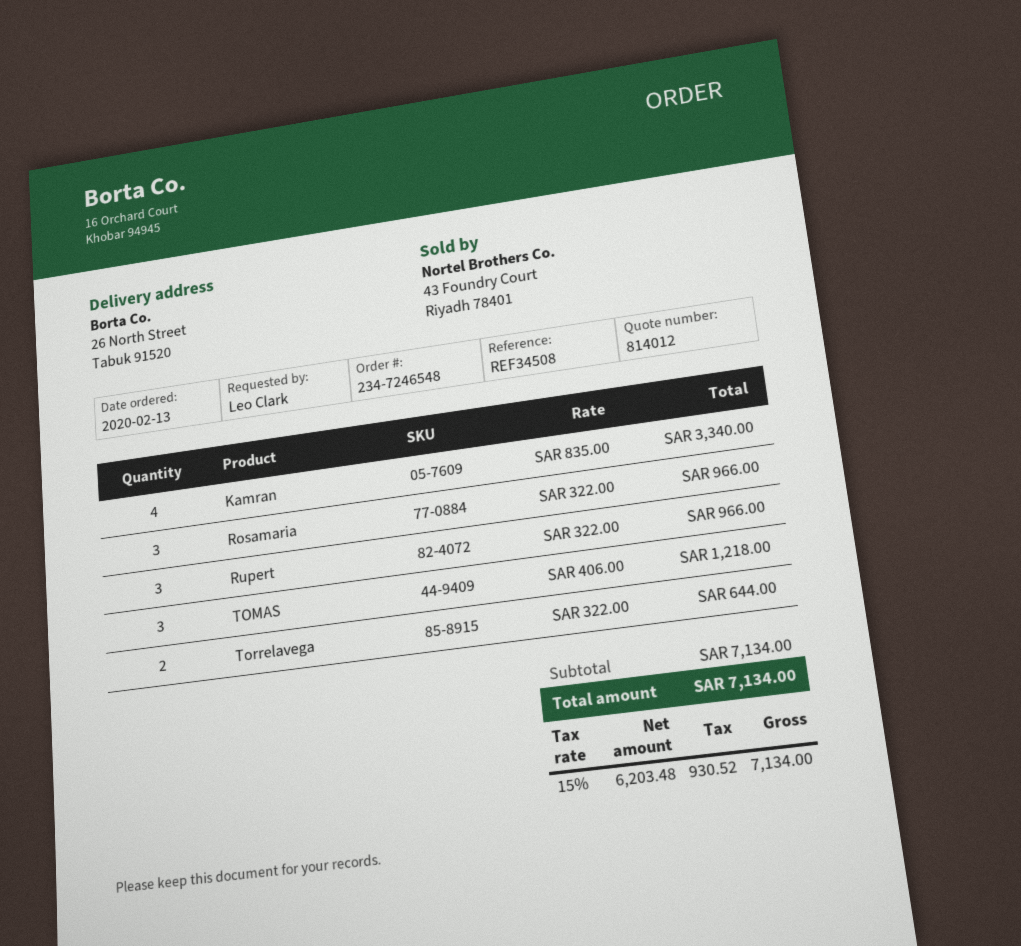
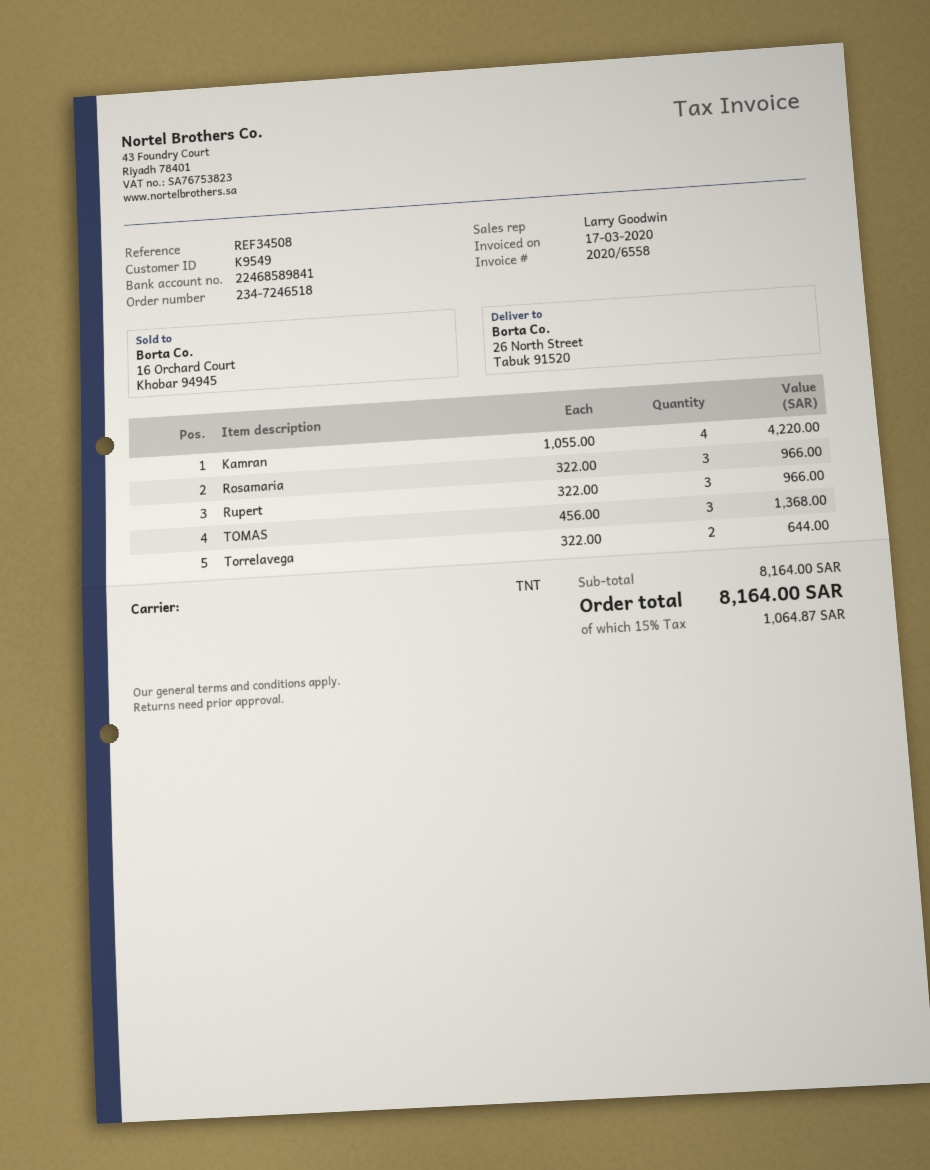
order number: 234-7246548 -> 234-7246518
Kamran: 4 x 835.00 = 3340.00 -> 4 x 1055.00 = 4220.00
TOMAS: 3 x 406.00 = 1218.00 -> 3 x 456.00 = 1368.00
subtotal: 7134.00 -> 8164.00
tax: 15% = 930.52 -> 15% = 1064.87
total: 7134.00 -> 8164.00

